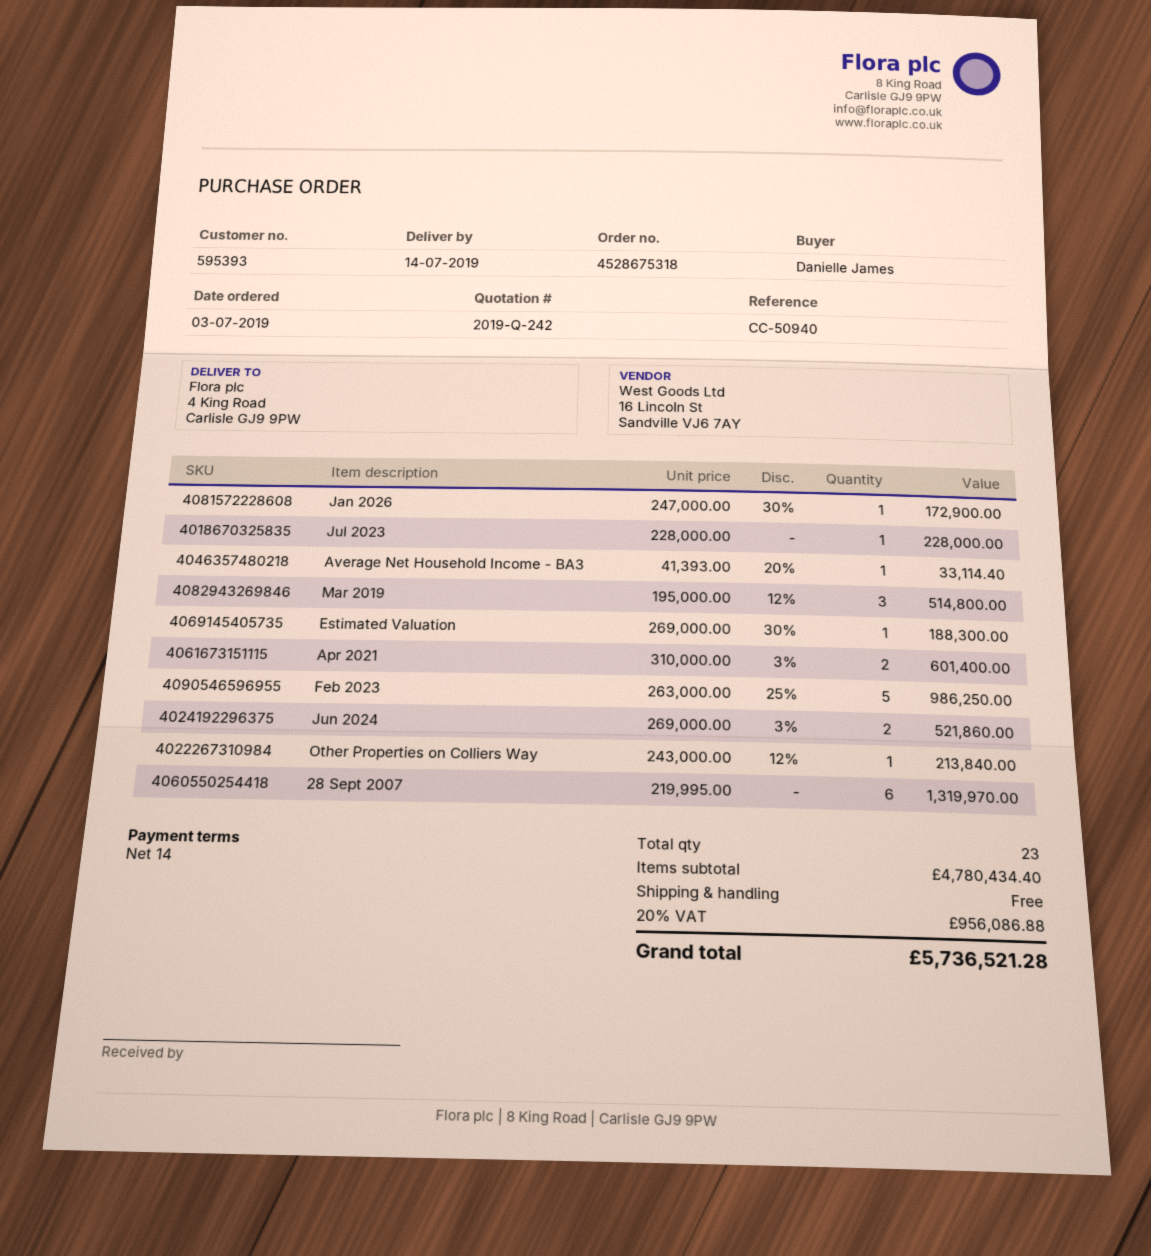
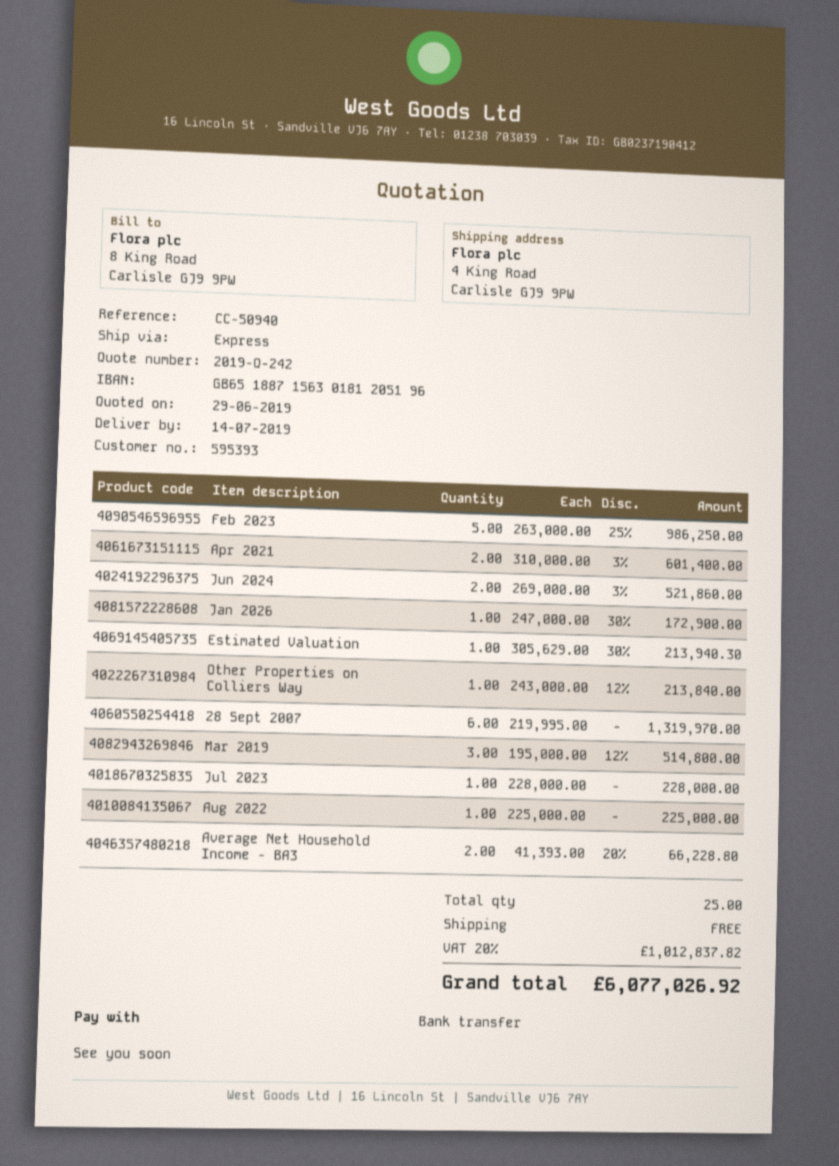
Average Net Household Income - BA3: 1 x 41393.00 - 20% = 33114.40 -> 2 x 41393.00 - 20% = 66228.80
Estimated Valuation: 1 x 269000.00 - 30% = 188300.00 -> 1 x 305629.00 - 30% = 213940.30
Aug 2022: none -> 1 x 225000.00 = 225000.00
total quantity: 23 -> 25
tax: 20% = 956086.88 -> 20% = 1012837.82
total: 5736521.28 -> 6077026.92

